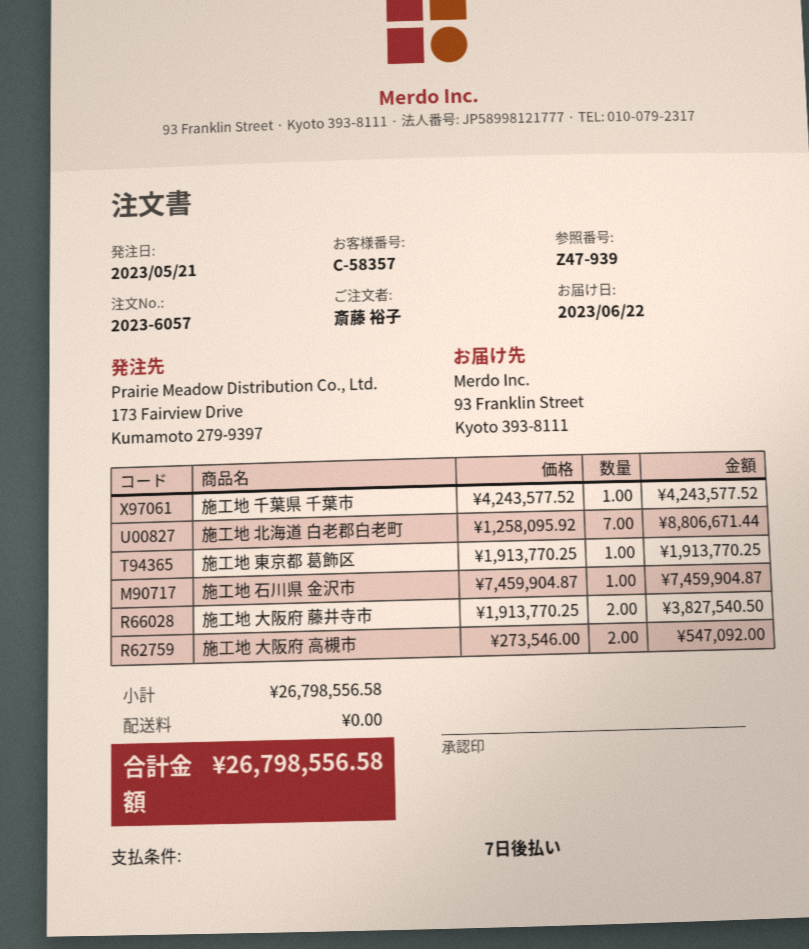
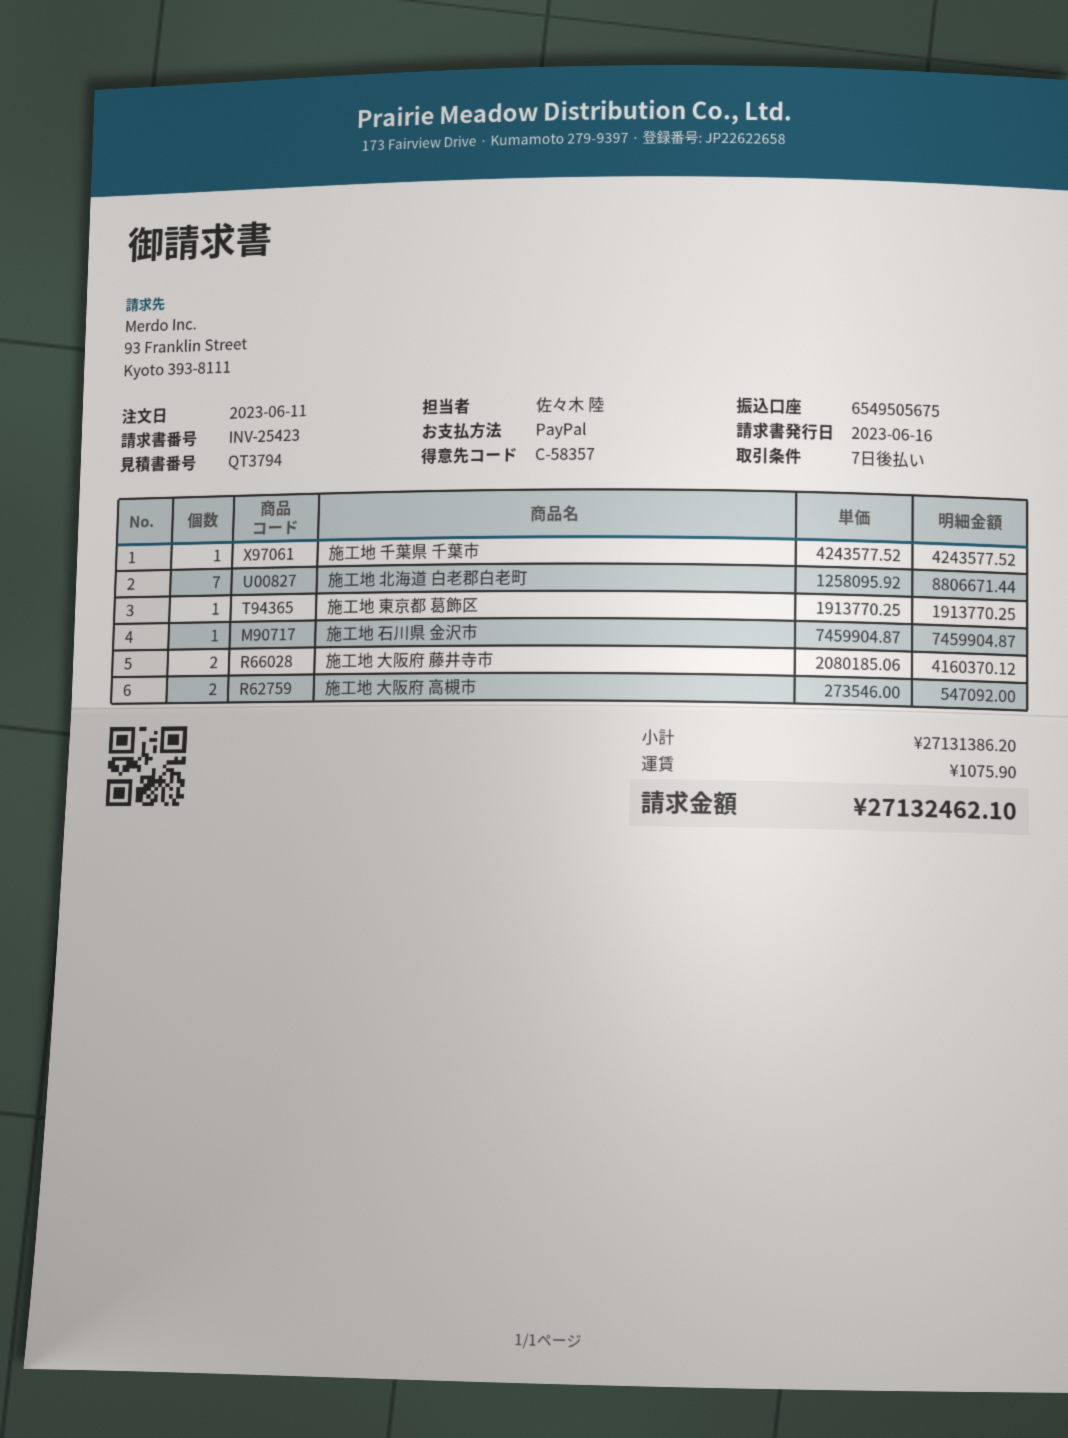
order date: 2023-05-21 -> 2023-06-11
施工地 大阪府 藤井寺市: 2 x 1913770.25 = 3827540.50 -> 2 x 2080185.06 = 4160370.12
subtotal: 26798556.58 -> 27131386.20
shipping: 0.00 -> 1075.90
total: 26798556.58 -> 27132462.10

